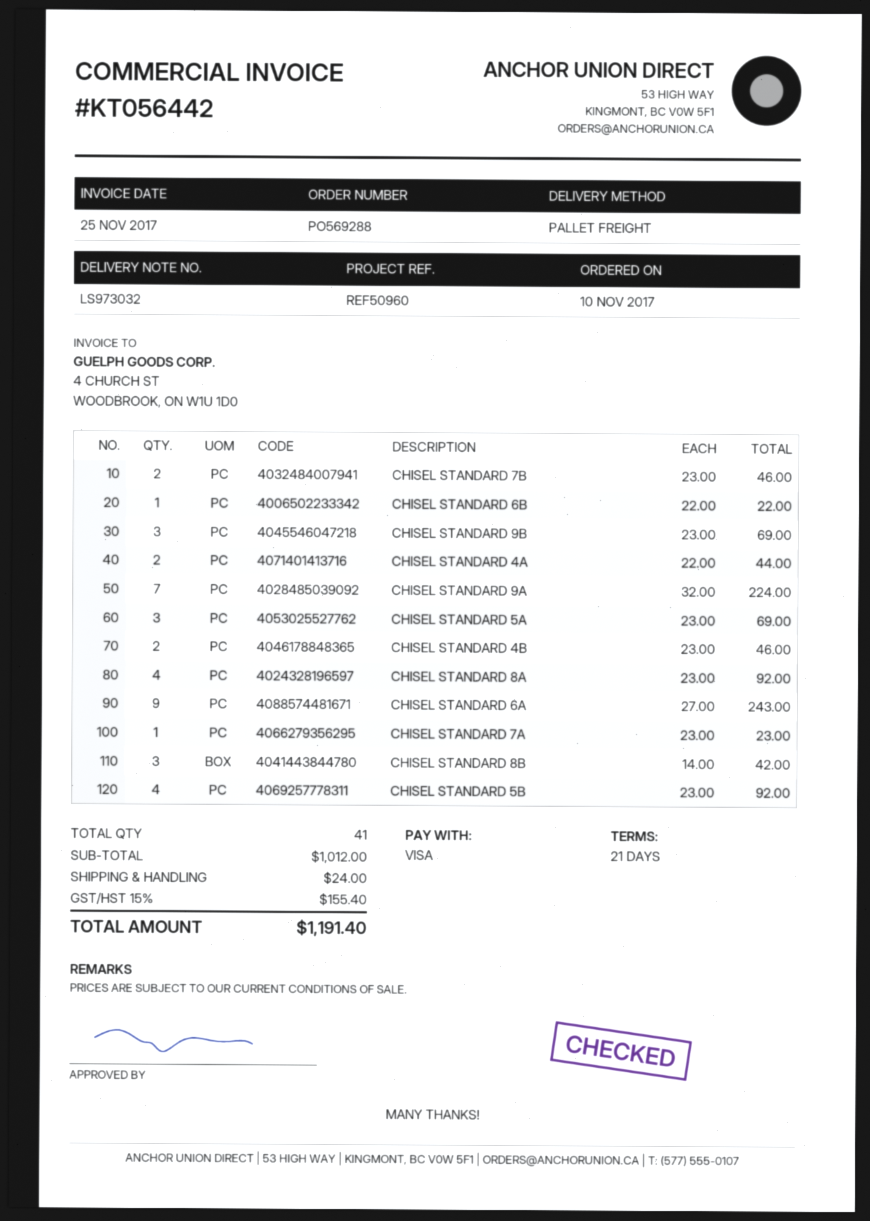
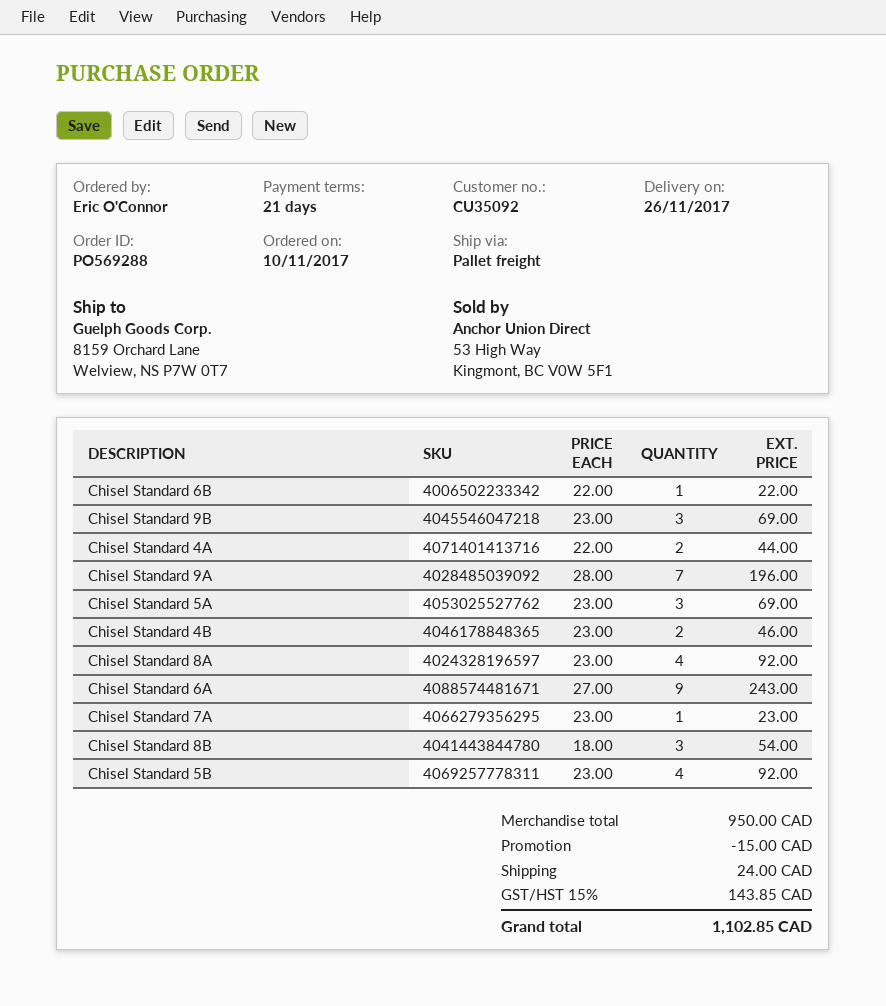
CHISEL STANDARD 7B: 2 x 23.00 = 46.00 -> none
CHISEL STANDARD 9A: 7 x 32.00 = 224.00 -> 7 x 28.00 = 196.00
CHISEL STANDARD 8B: 3 x 14.00 = 42.00 -> 3 x 18.00 = 54.00
subtotal: 1012.00 -> 950.00
discount: none -> 15.00
tax: 15% = 155.40 -> 15% = 143.85
total: 1191.40 -> 1102.85

